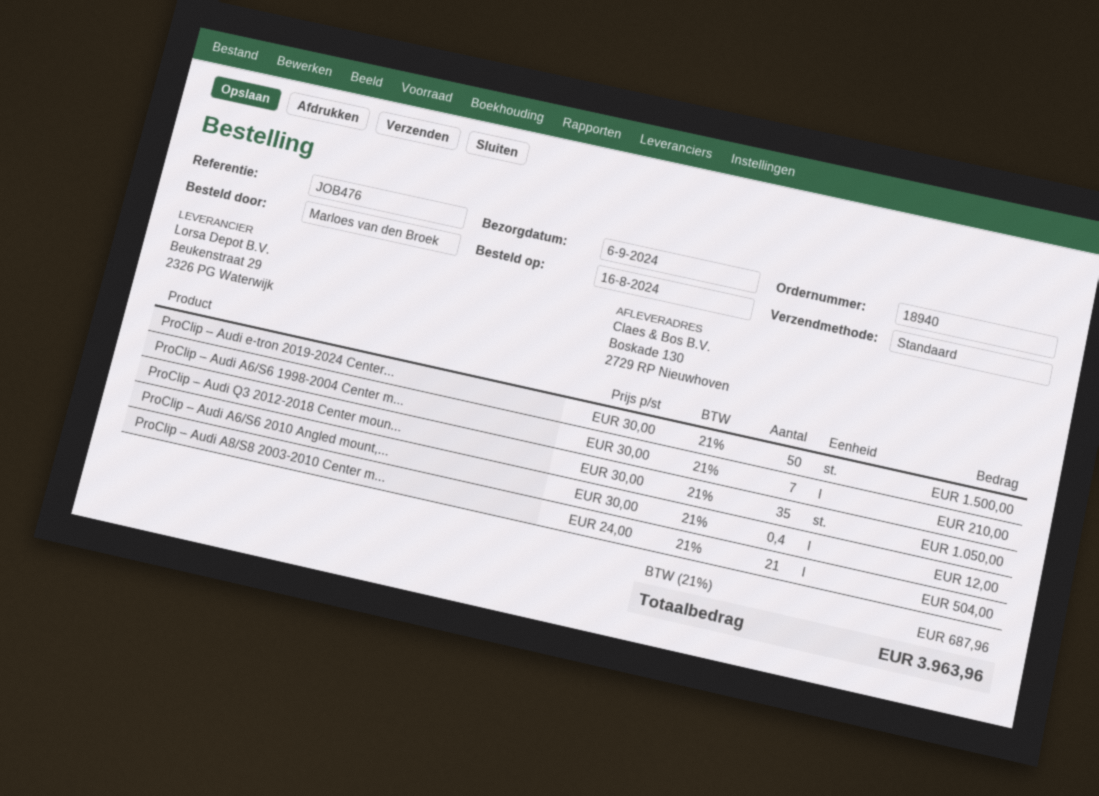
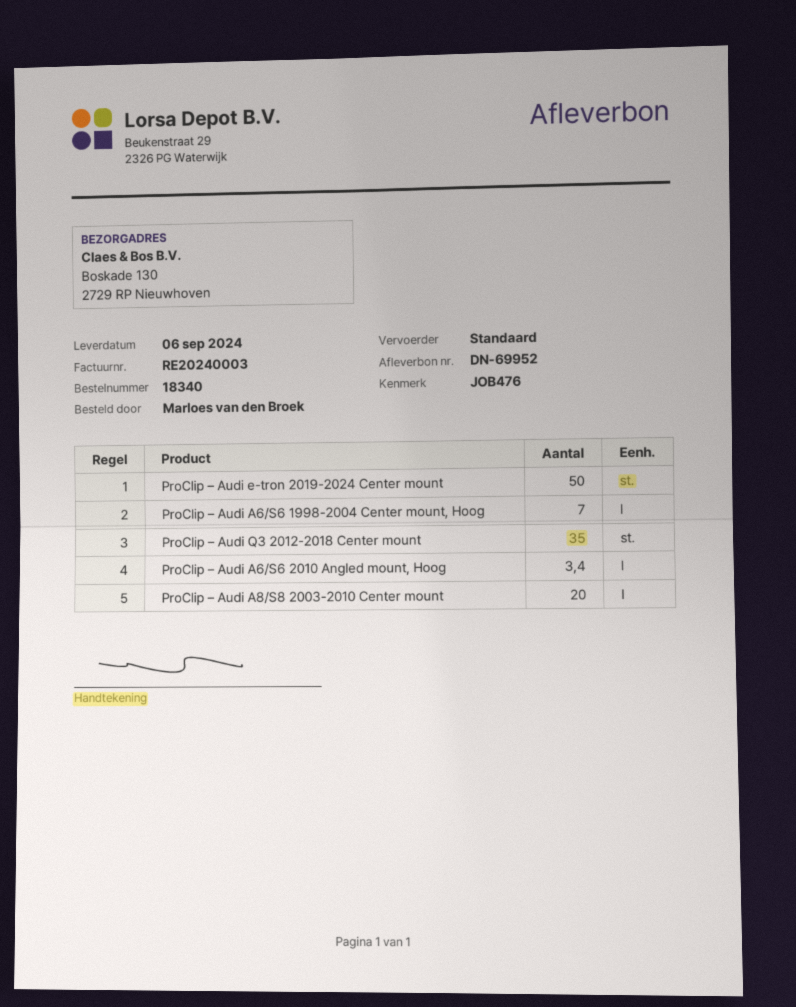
order number: 18940 -> 18340
ProClip – Audi A6/S6 2010 Angled mount,...: 0.4 -> 3.4
ProClip – Audi A8/S8 2003-2010 Center m...: 21 -> 20

